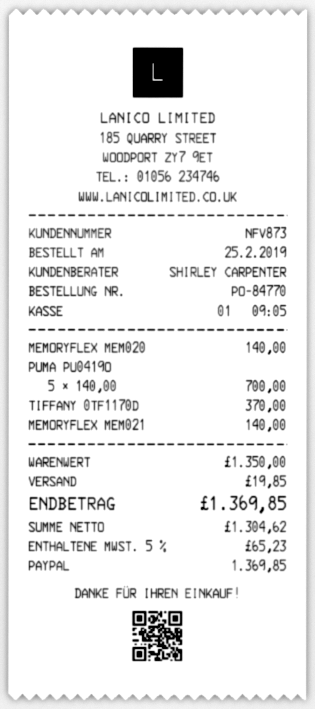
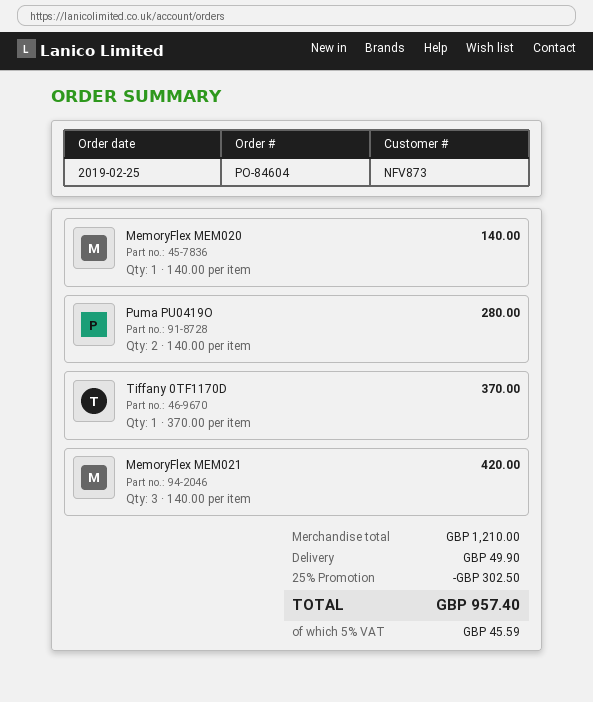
order number: PO-84770 -> PO-84604
PUMA PU0419O: 5 x 140.00 = 700.00 -> 2 x 140.00 = 280.00
MEMORYFLEX MEM021: 1 x 140.00 = 140.00 -> 3 x 140.00 = 420.00
subtotal: 1350.00 -> 1210.00
discount: none -> 25% = 302.50
shipping: 19.85 -> 49.90
tax: 5% = 65.23 -> 5% = 45.59
total: 1369.85 -> 957.40

